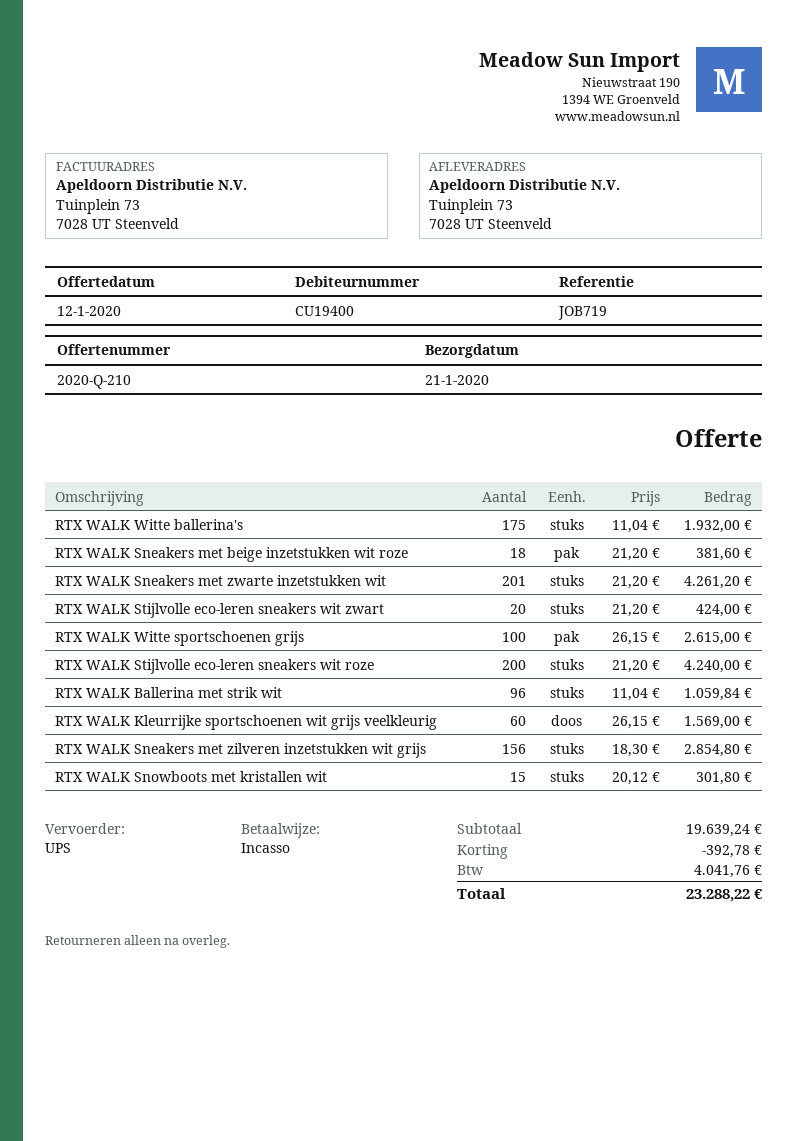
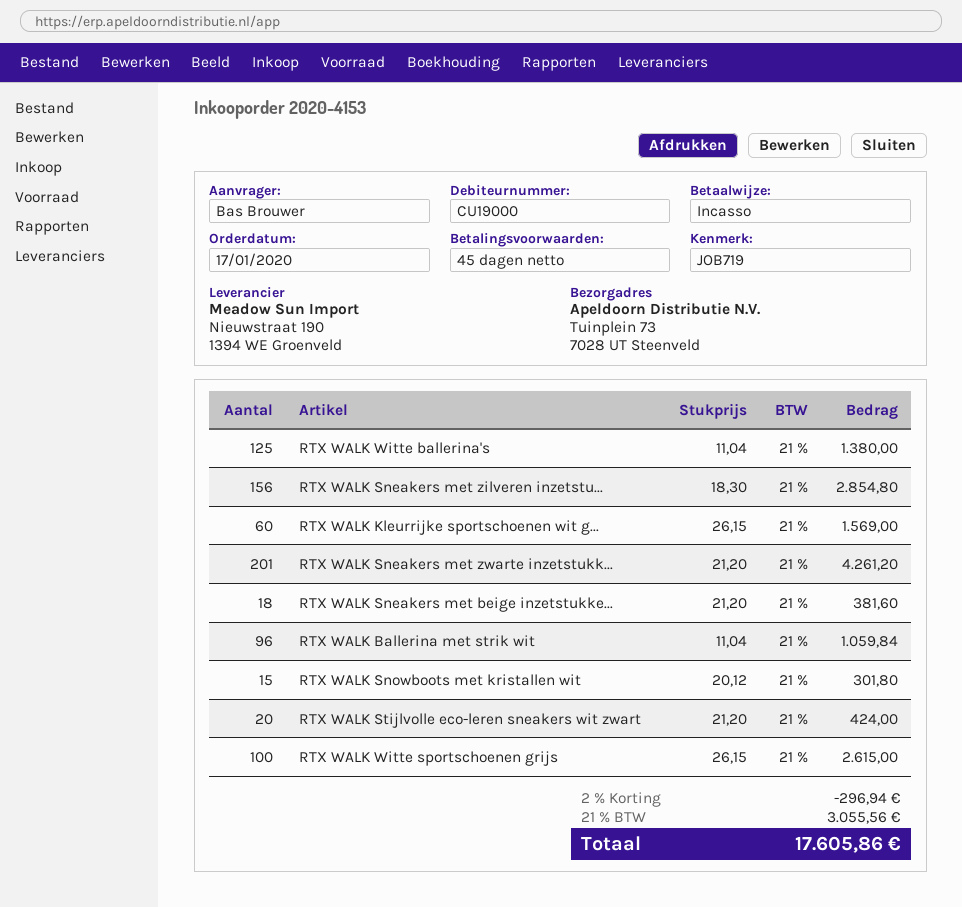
customer number: CU19400 -> CU19000
RTX WALK Witte ballerina's: 175 x 11.04 = 1932.00 -> 125 x 11.04 = 1380.00
RTX WALK Stijlvolle eco-leren sneakers wit roze: 200 x 21.20 = 4240.00 -> none
discount: 392.78 -> 296.94
tax: 4041.76 -> 3055.56
total: 23288.22 -> 17605.86

